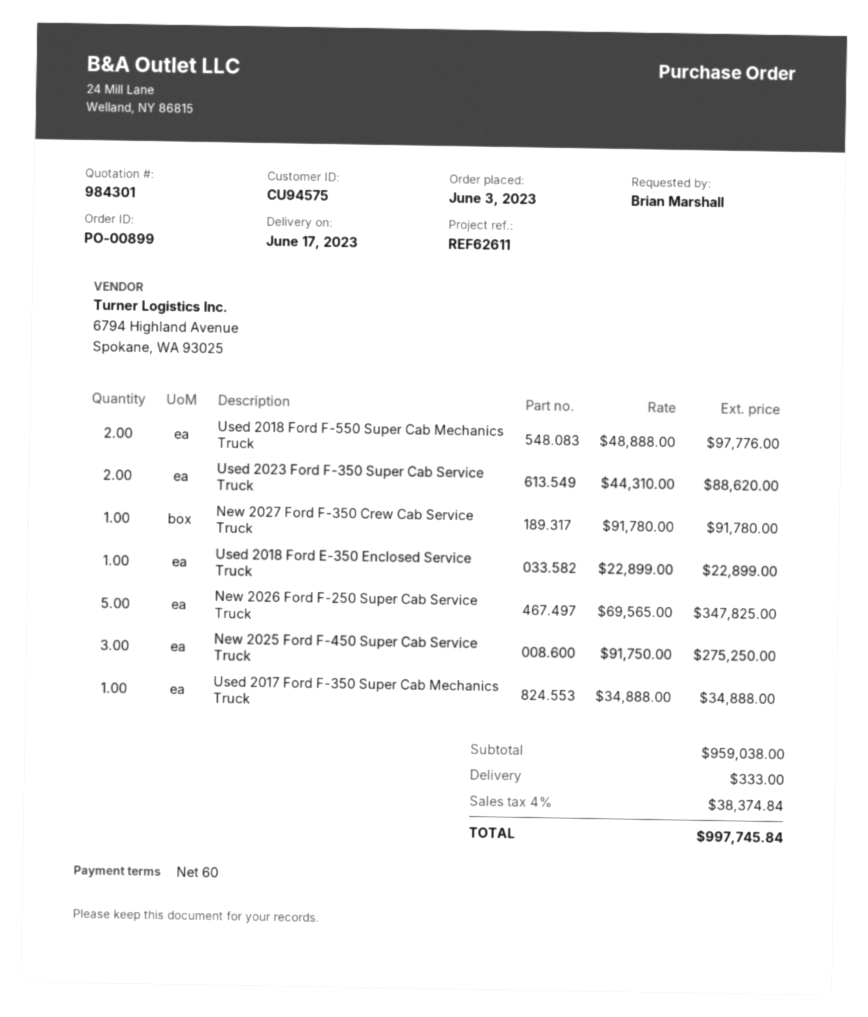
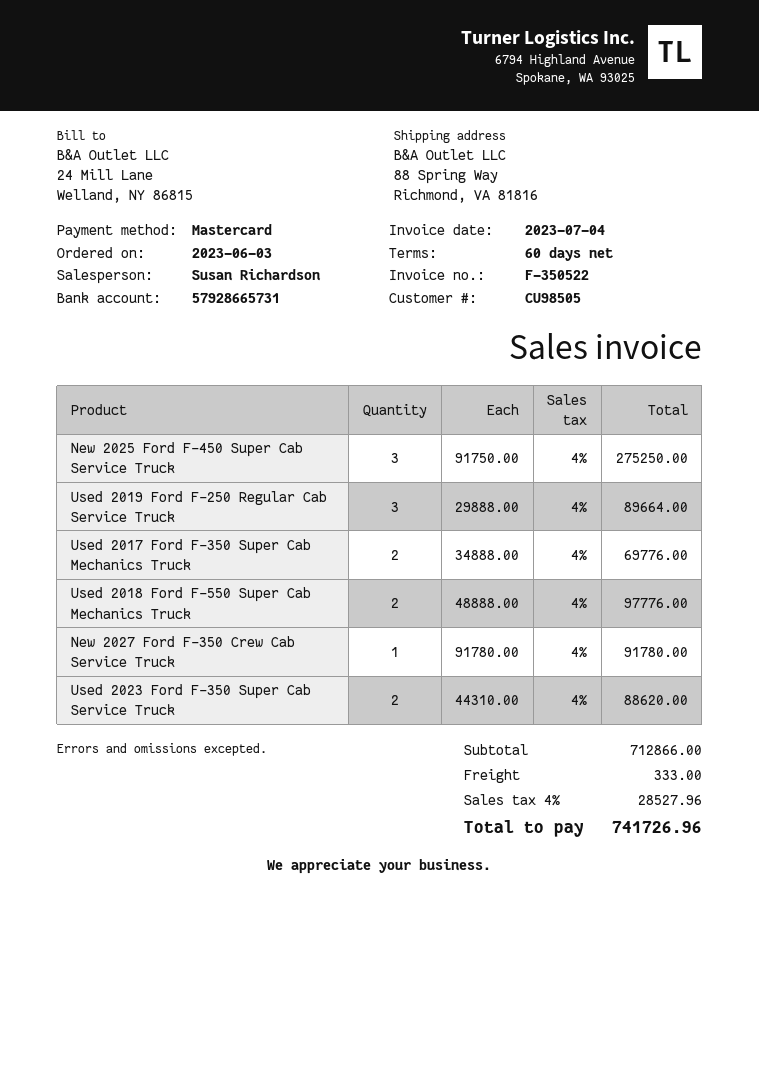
customer number: CU94575 -> CU98505
Used 2018 Ford E-350 Enclosed Service Truck: 1 x 22899.00 = 22899.00 -> none
New 2026 Ford F-250 Super Cab Service Truck: 5 x 69565.00 = 347825.00 -> none
Used 2017 Ford F-350 Super Cab Mechanics Truck: 1 x 34888.00 = 34888.00 -> 2 x 34888.00 = 69776.00
Used 2019 Ford F-250 Regular Cab Service Truck: none -> 3 x 29888.00 = 89664.00
subtotal: 959038.00 -> 712866.00
tax: 4% = 38374.84 -> 4% = 28527.96
total: 997745.84 -> 741726.96

